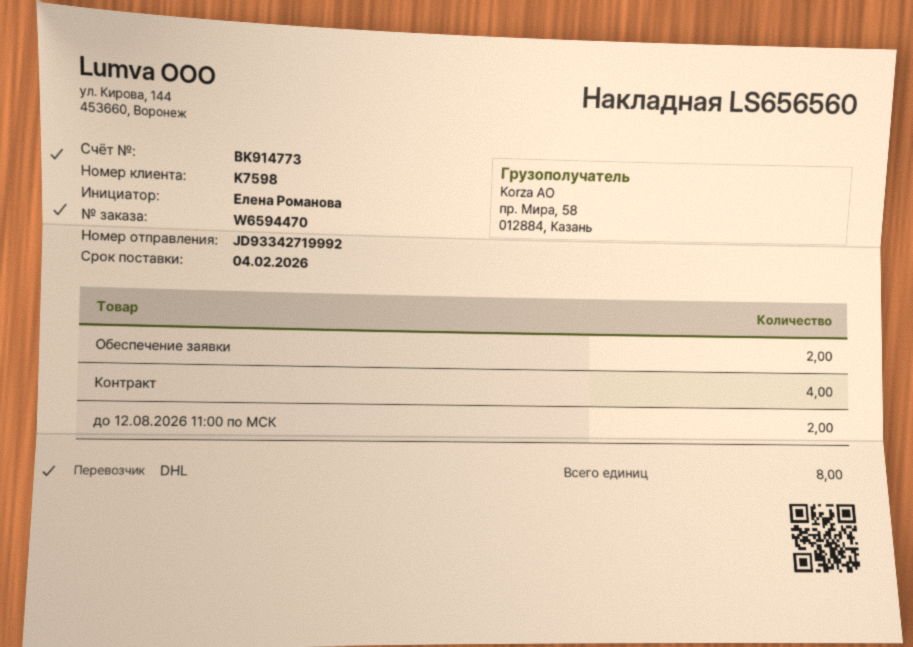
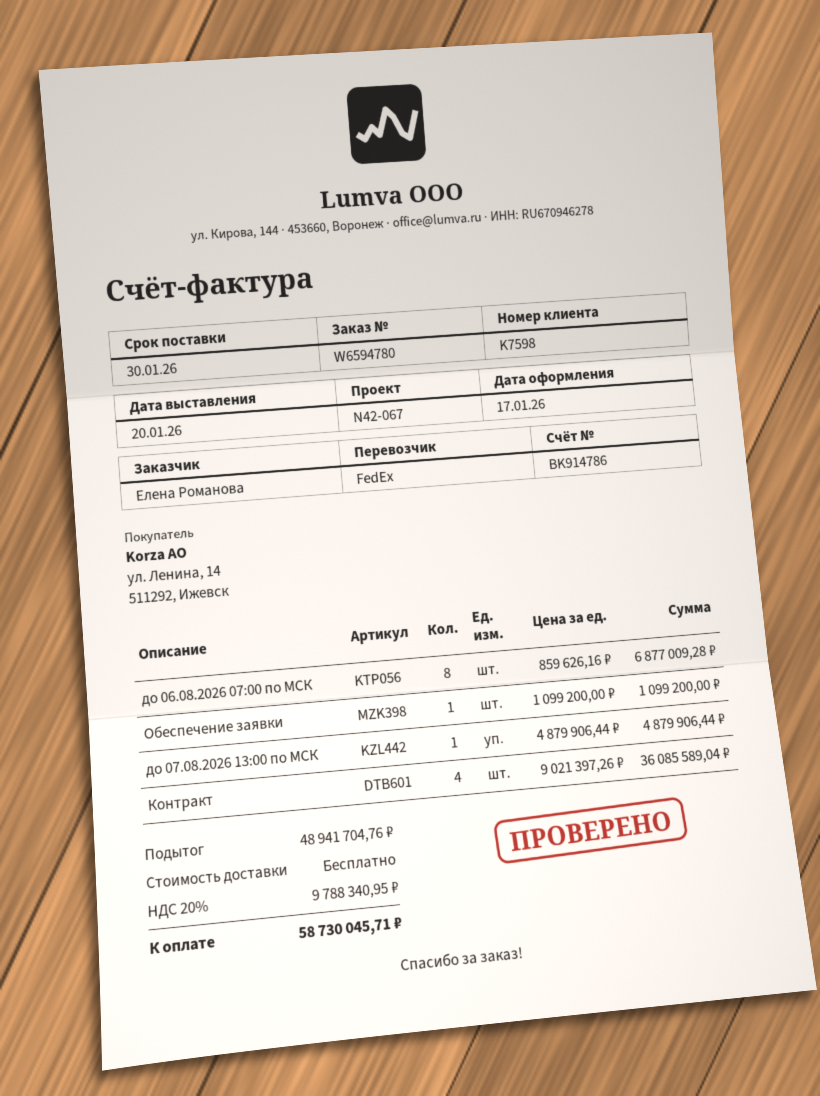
order number: W6594470 -> W6594780
delivery date: 2026-02-04 -> 2026-01-30
invoice number: BK914773 -> BK914786
shipping method: DHL -> FedEx
Обеспечение заявки: 2 -> 1
до 12.08.2026 11:00 по МСК: 2 -> none
до 06.08.2026 07:00 по МСК: none -> 8
до 07.08.2026 13:00 по МСК: none -> 1

